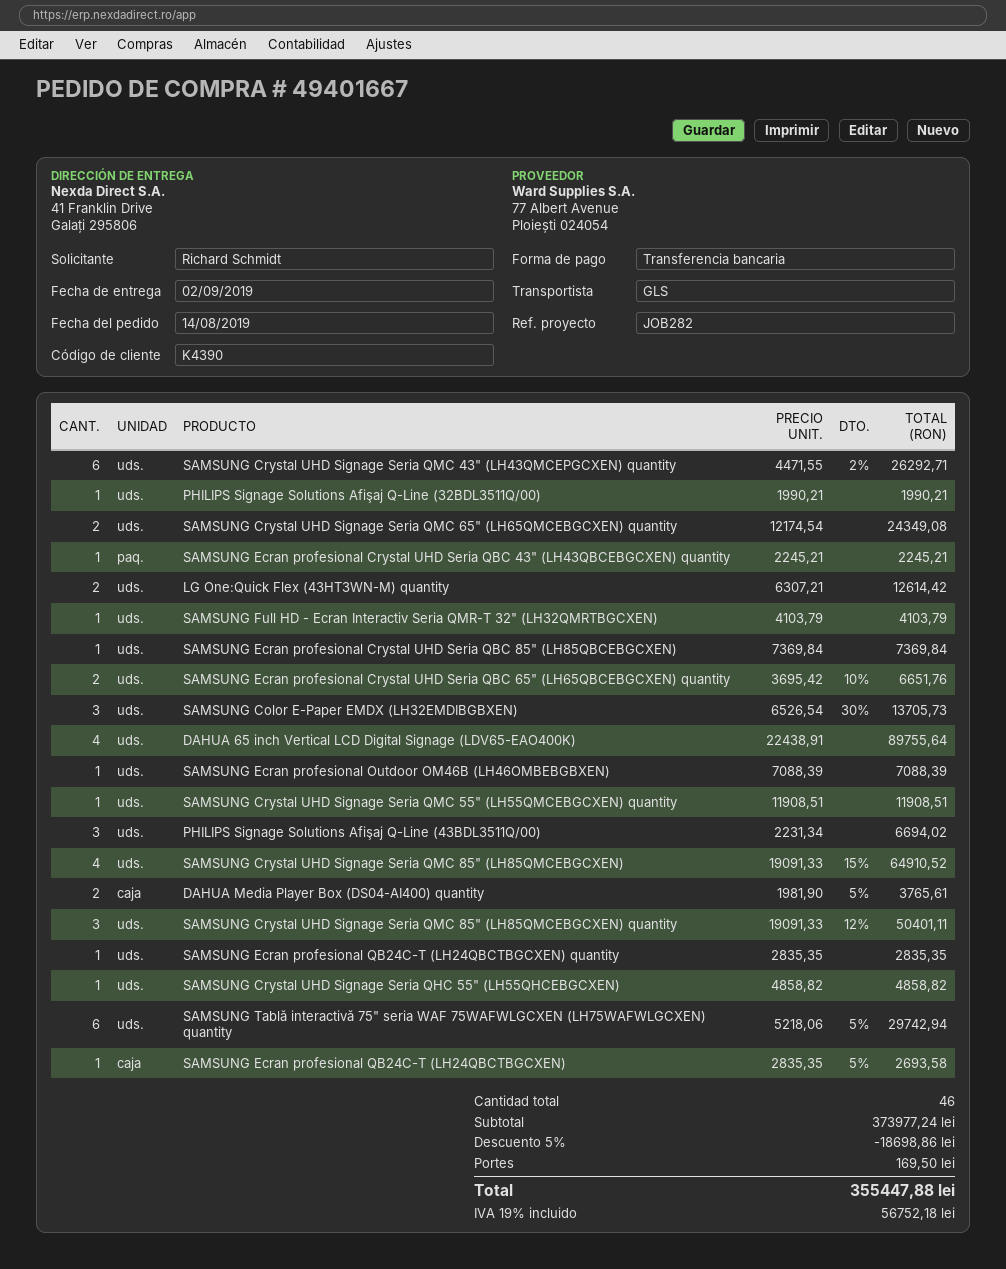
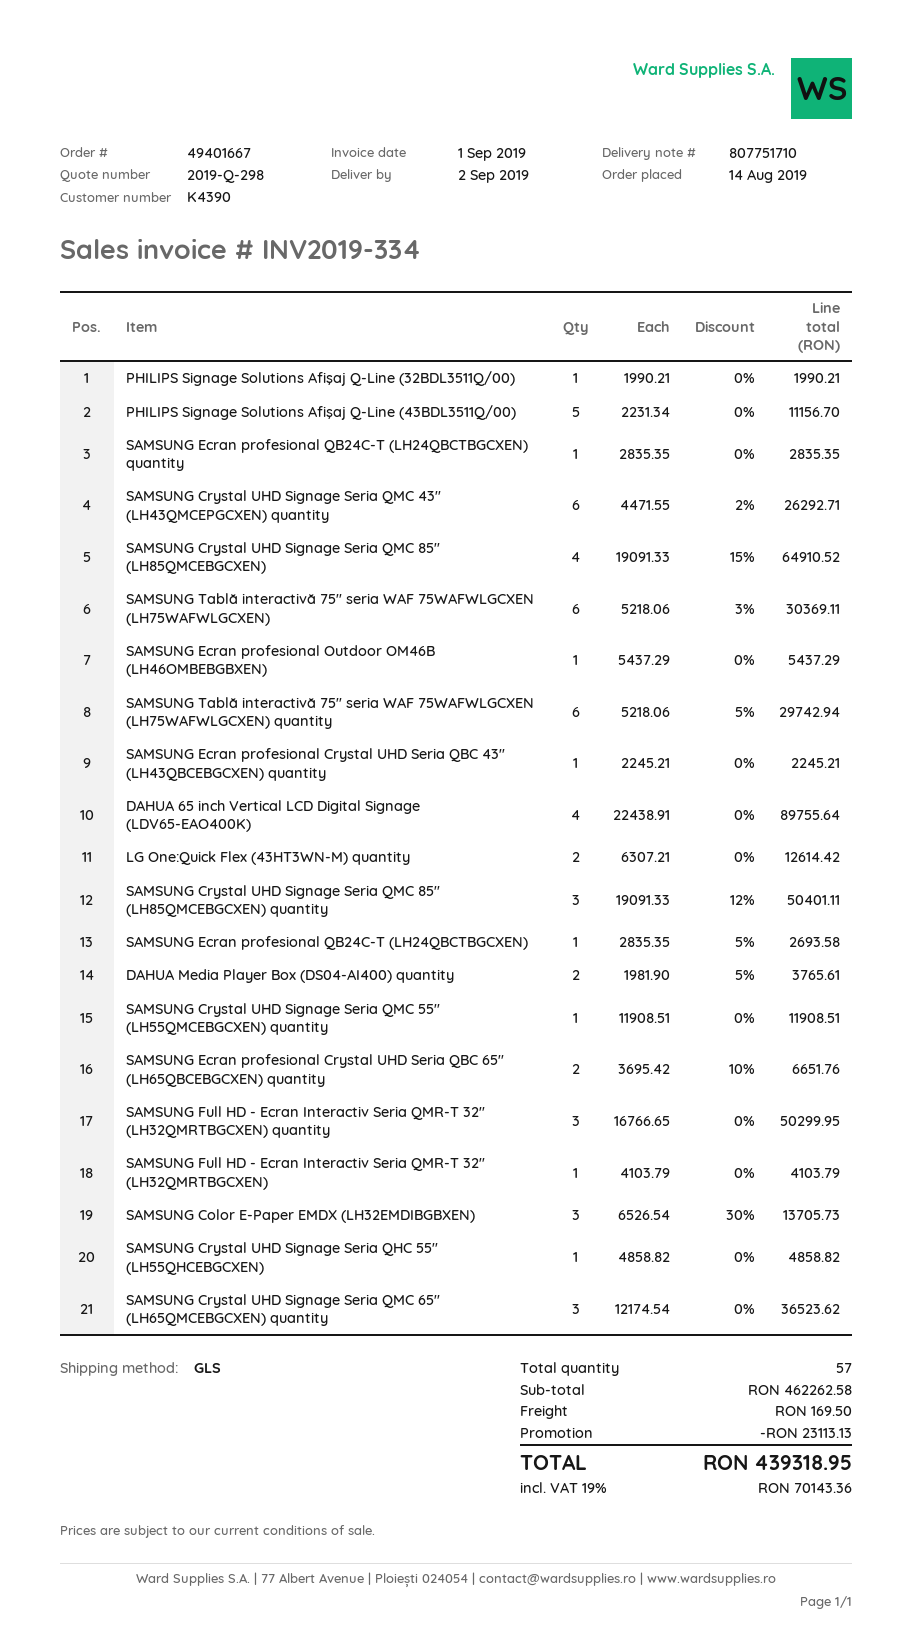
SAMSUNG Crystal UHD Signage Seria QMC 65" (LH65QMCEBGCXEN) quantity: 2 x 12174.54 = 24349.08 -> 3 x 12174.54 = 36523.62
SAMSUNG Ecran profesional Crystal UHD Seria QBC 85" (LH85QBCEBGCXEN): 1 x 7369.84 = 7369.84 -> none
SAMSUNG Ecran profesional Outdoor OM46B (LH46OMBEBGBXEN): 1 x 7088.39 = 7088.39 -> 1 x 5437.29 = 5437.29
PHILIPS Signage Solutions Afişaj Q-Line (43BDL3511Q/00): 3 x 2231.34 = 6694.02 -> 5 x 2231.34 = 11156.70
SAMSUNG Tablă interactivă 75" seria WAF 75WAFWLGCXEN (LH75WAFWLGCXEN): none -> 6 x 5218.06 - 3% = 30369.11
SAMSUNG Full HD - Ecran Interactiv Seria QMR-T 32" (LH32QMRTBGCXEN) quantity: none -> 3 x 16766.65 = 50299.95
total quantity: 46 -> 57
subtotal: 373977.24 -> 462262.58
discount: 18698.86 -> 23113.13
tax: 19% = 56752.18 -> 19% = 70143.36
total: 355447.88 -> 439318.95

